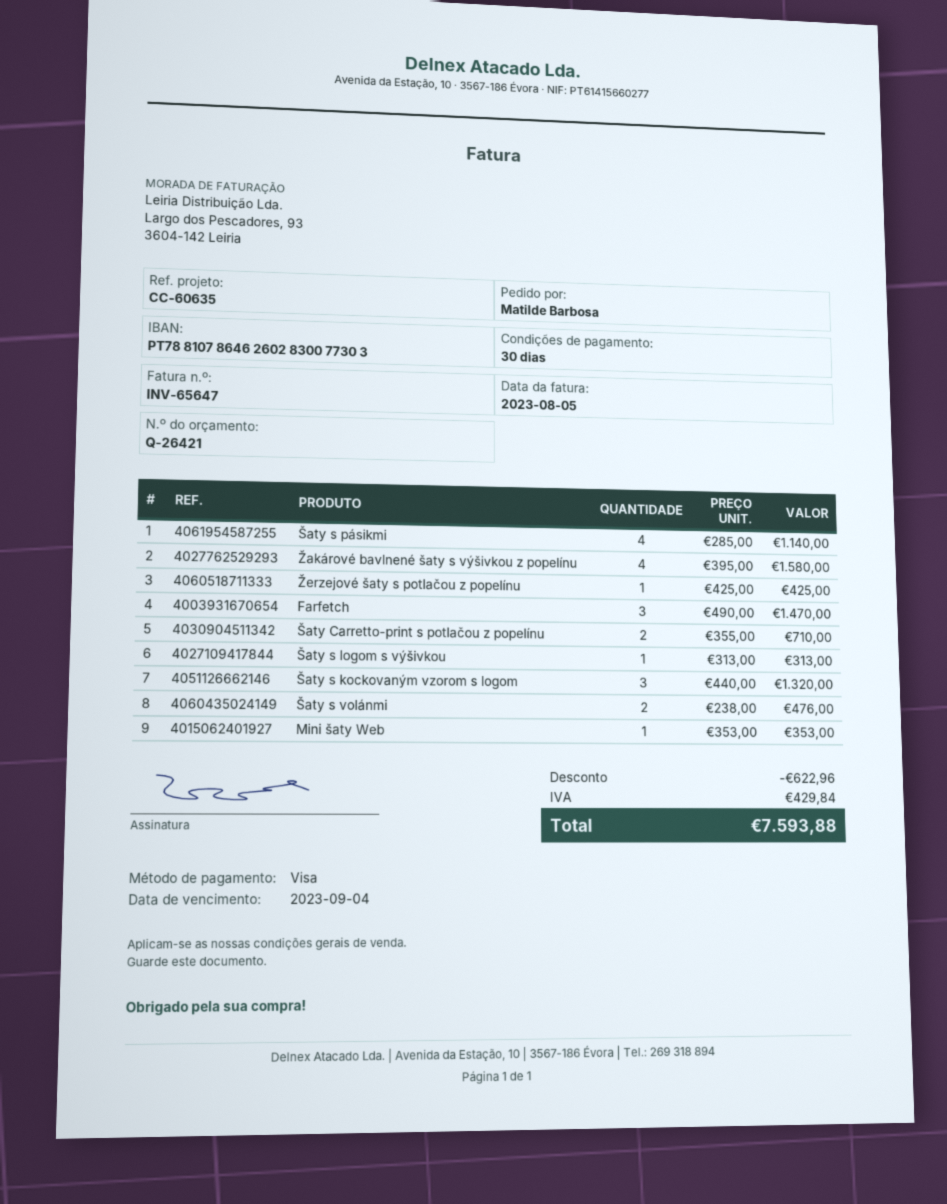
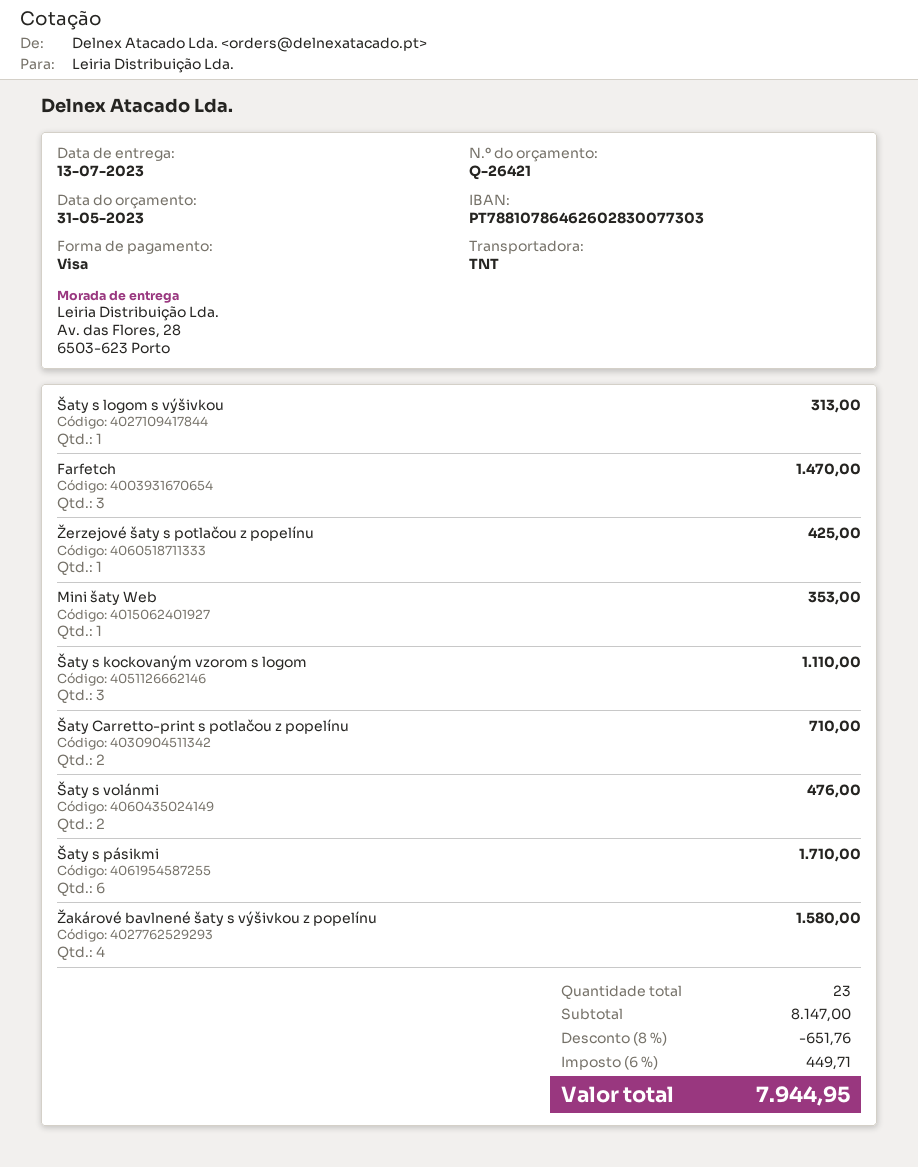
Šaty s pásikmi: 4 for 1140.00 -> 6 for 1710.00
Šaty s kockovaným vzorom s logom: 3 for 1320.00 -> 3 for 1110.00
discount: 622.96 -> 651.76
tax: 429.84 -> 449.71
total: 7593.88 -> 7944.95

